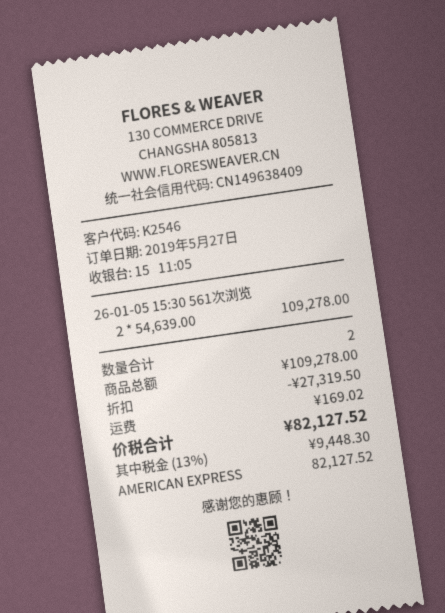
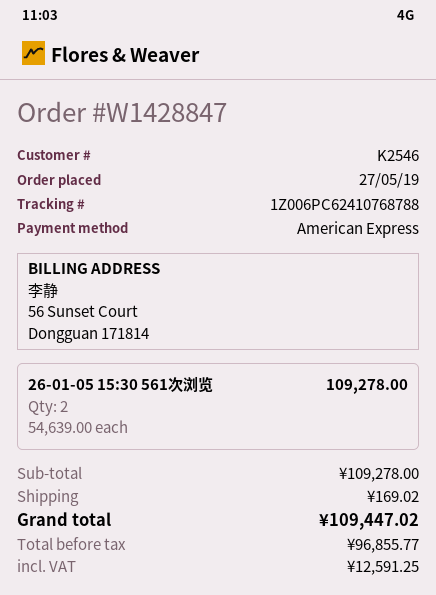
discount: 27319.50 -> none
tax: 9448.30 -> 12591.25
total: 82127.52 -> 109447.02

